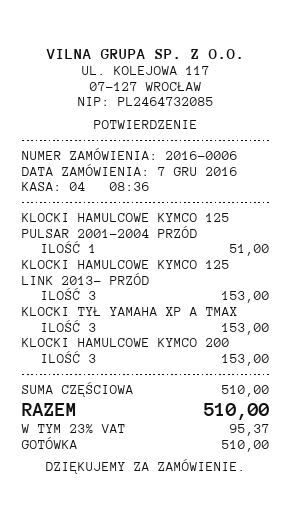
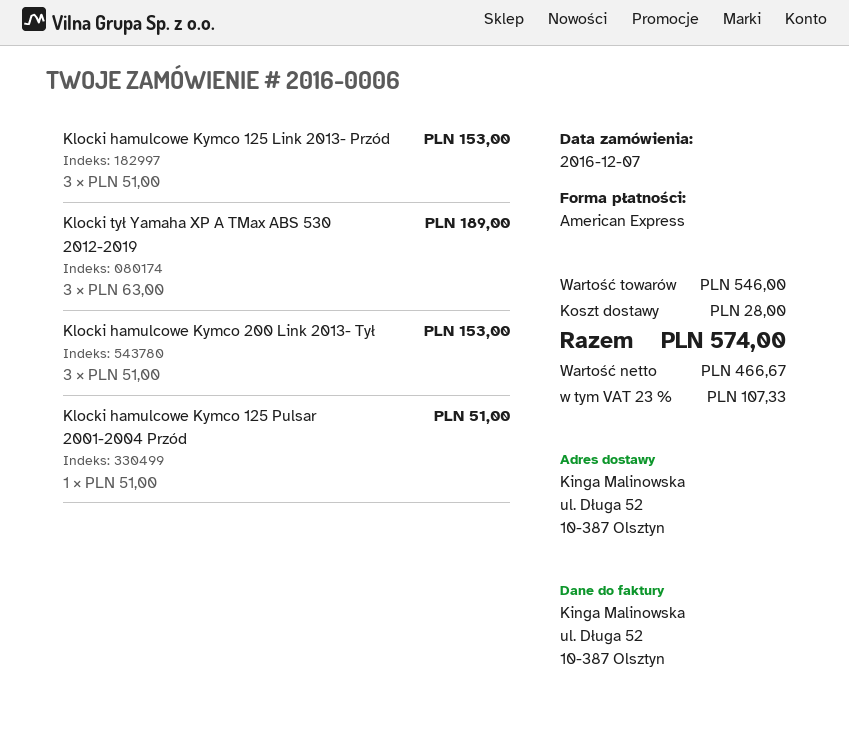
payment method: cash -> American Express
KLOCKI TYŁ YAMAHA XP A TMAX: 3 for 153.00 -> 3 for 189.00
subtotal: 510.00 -> 546.00
shipping: none -> 28.00
tax: 23% = 95.37 -> 23% = 107.33
total: 510.00 -> 574.00

